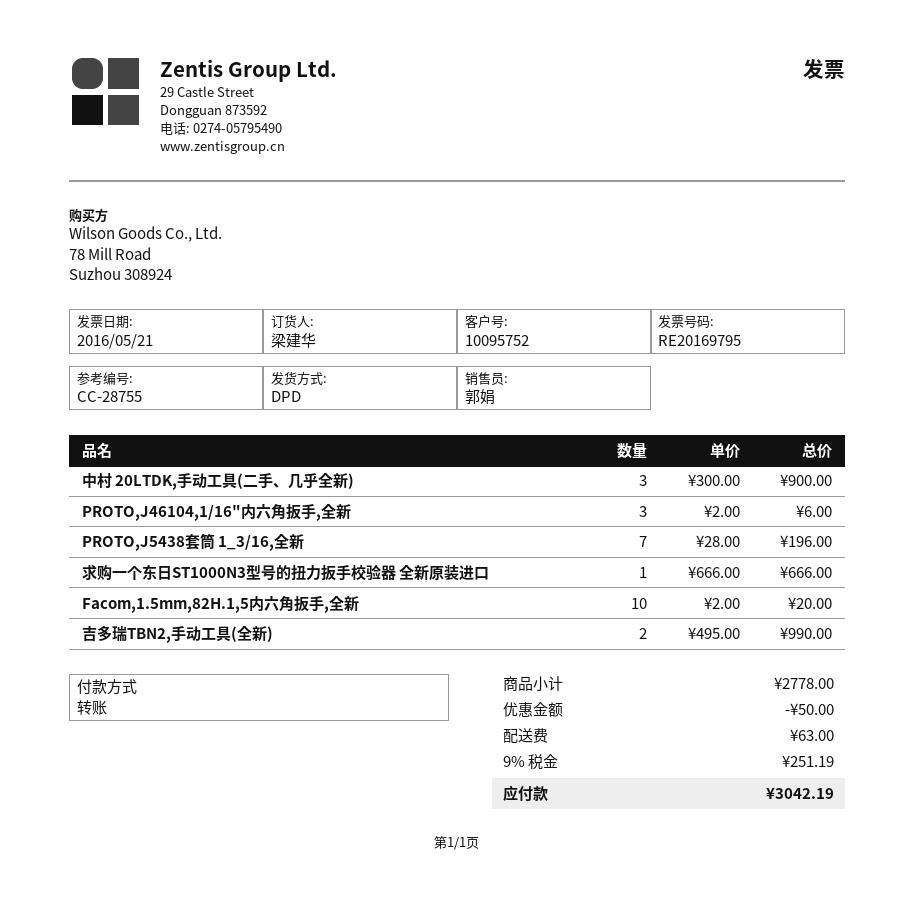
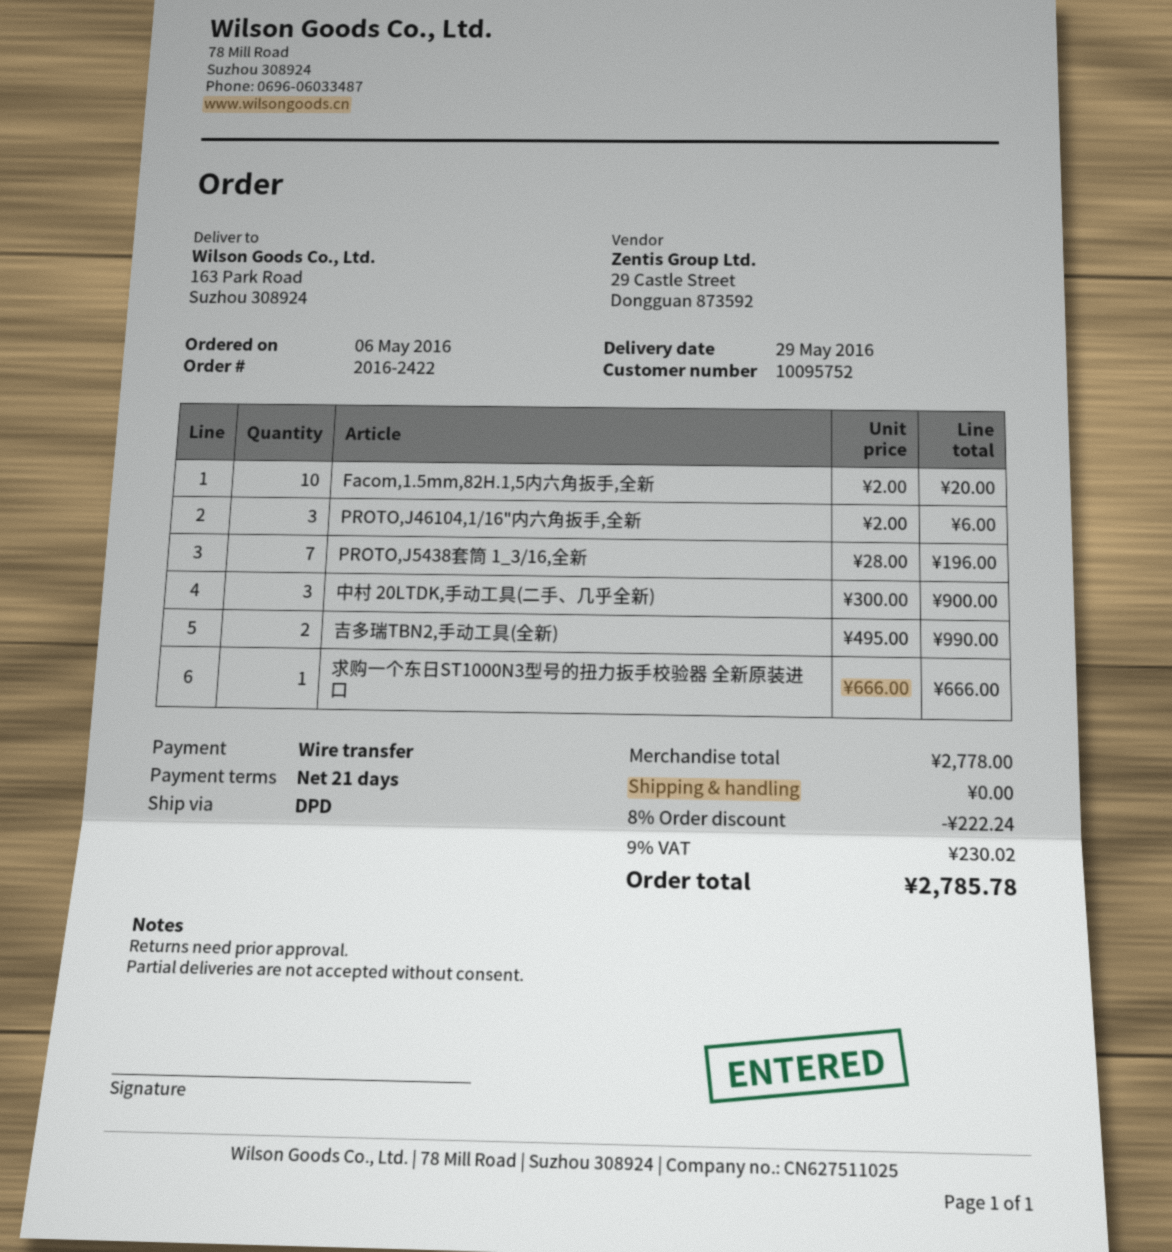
discount: 50.00 -> 222.24
shipping: 63.00 -> 0.00
tax: 9% = 251.19 -> 9% = 230.02
total: 3042.19 -> 2785.78

